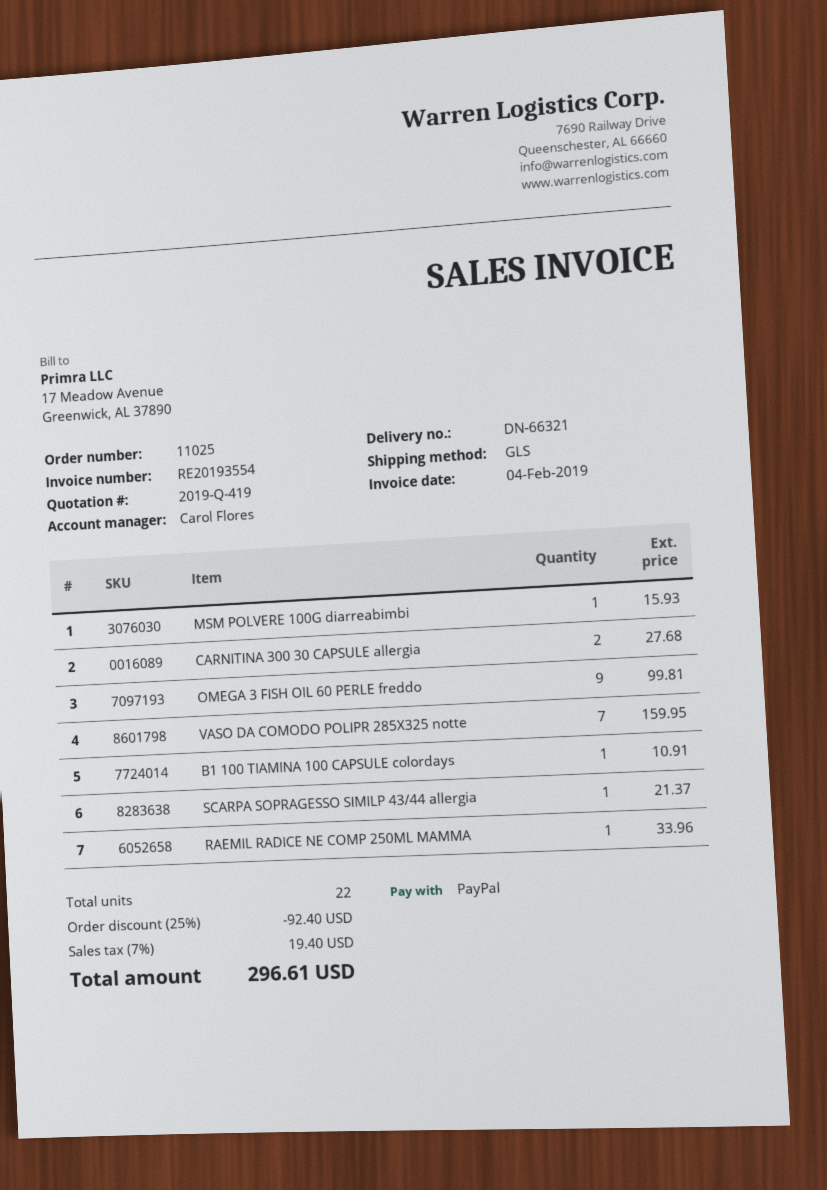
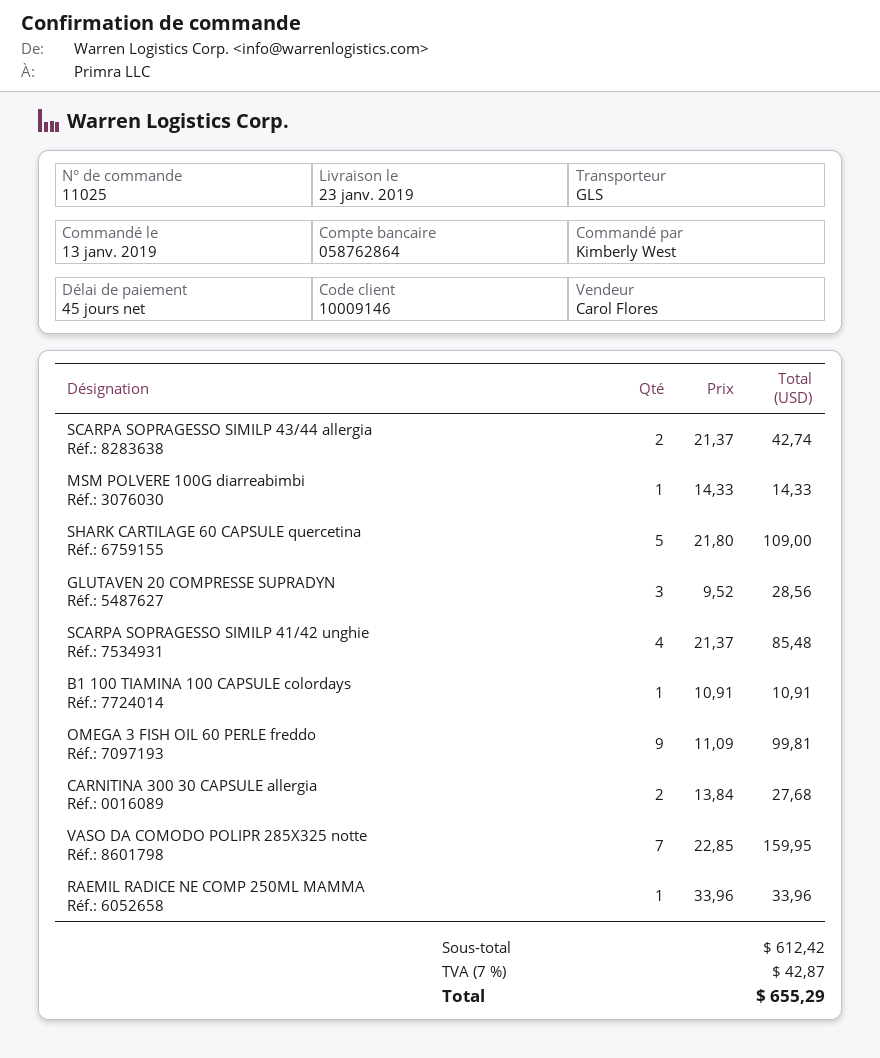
MSM POLVERE 100G diarreabimbi: 1 for 15.93 -> 1 for 14.33
SCARPA SOPRAGESSO SIMILP 43/44 allergia: 1 for 21.37 -> 2 for 42.74
SHARK CARTILAGE 60 CAPSULE quercetina: none -> 5 for 109.00
GLUTAVEN 20 COMPRESSE SUPRADYN: none -> 3 for 28.56
SCARPA SOPRAGESSO SIMILP 41/42 unghie: none -> 4 for 85.48
discount: 25% = 92.40 -> none
tax: 7% = 19.40 -> 7% = 42.87
total: 296.61 -> 655.29

